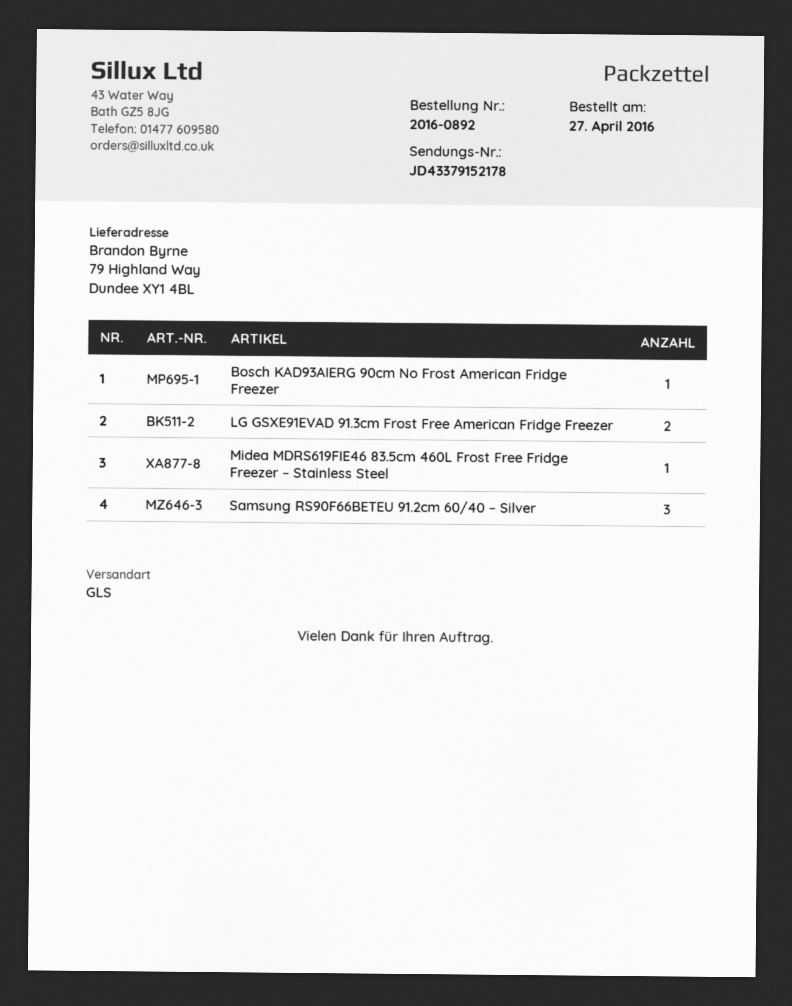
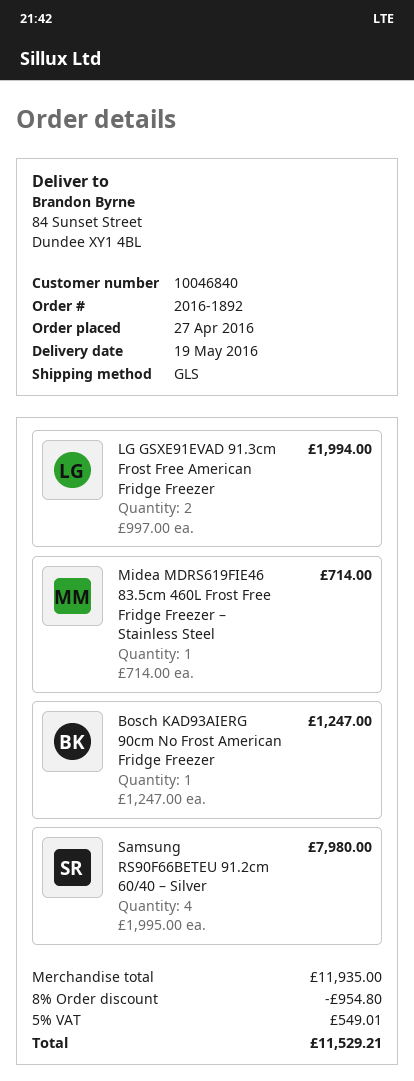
order number: 2016-0892 -> 2016-1892
ship to: 79 Highland Way, Dundee XY1 4BL -> 84 Sunset Street, Dundee XY1 4BL
Samsung RS90F66BETEU 91.2cm 60/40 – Silver: 3 -> 4

